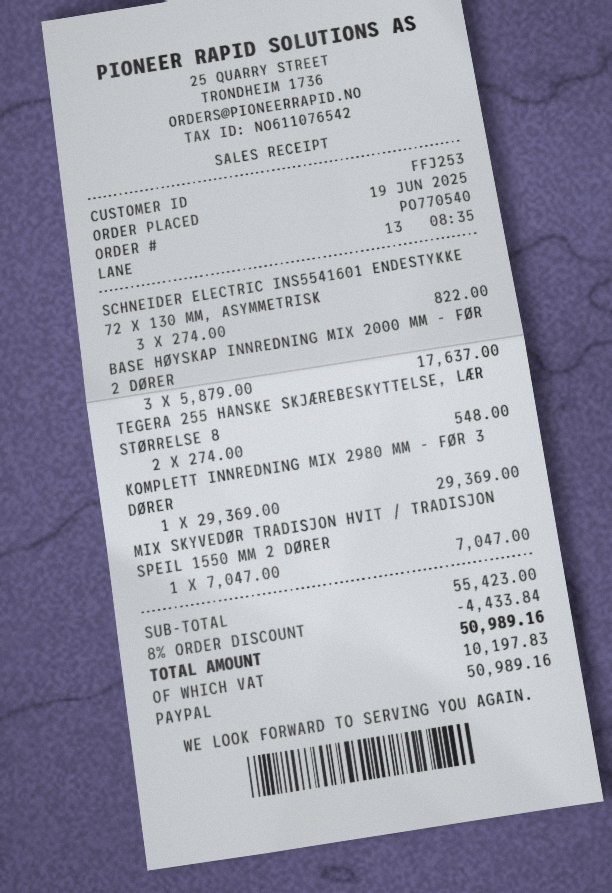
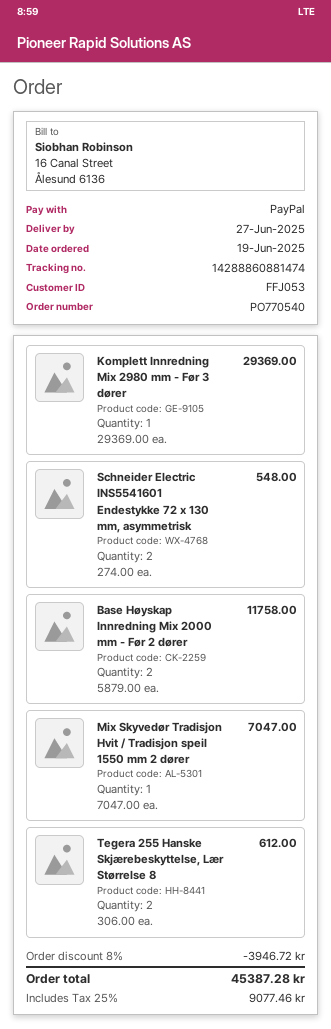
customer number: FFJ253 -> FFJ053
SCHNEIDER ELECTRIC INS5541601 ENDESTYKKE 72 X 130 MM, ASYMMETRISK: 3 x 274.00 = 822.00 -> 2 x 274.00 = 548.00
BASE HØYSKAP INNREDNING MIX 2000 MM - FØR 2 DØRER: 3 x 5879.00 = 17637.00 -> 2 x 5879.00 = 11758.00
TEGERA 255 HANSKE SKJÆREBESKYTTELSE, LÆR STØRRELSE 8: 2 x 274.00 = 548.00 -> 2 x 306.00 = 612.00
discount: 8% = 4433.84 -> 8% = 3946.72
tax: 10197.83 -> 9077.46
total: 50989.16 -> 45387.28

